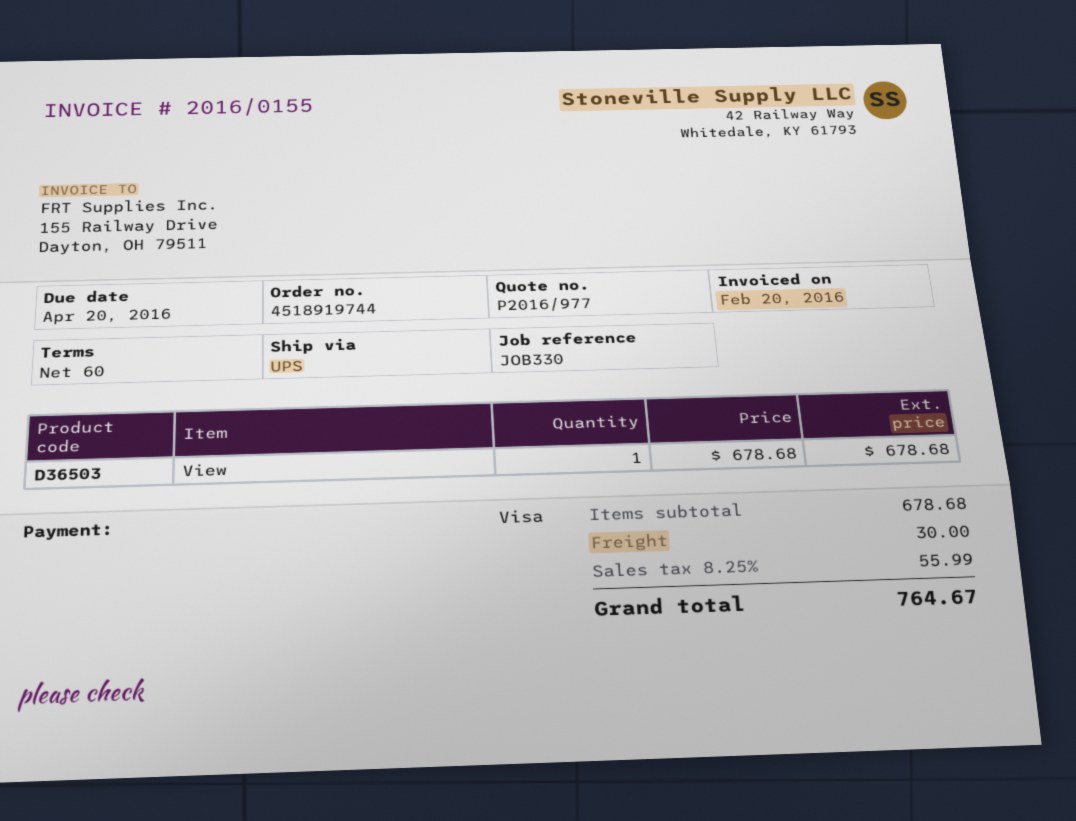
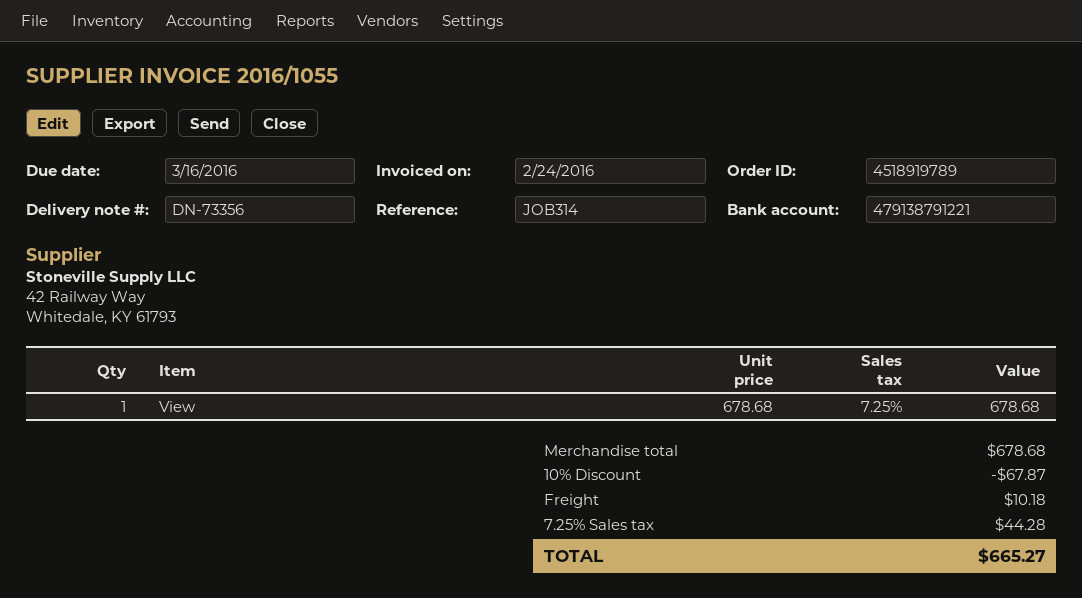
order number: 4518919744 -> 4518919789
invoice number: 2016/0155 -> 2016/1055
invoice date: 2016-02-20 -> 2016-02-24
due date: 2016-04-20 -> 2016-03-16
reference: JOB330 -> JOB314
discount: none -> 10% = 67.87
shipping: 30.00 -> 10.18
tax: 8.25% = 55.99 -> 7.25% = 44.28
total: 764.67 -> 665.27

